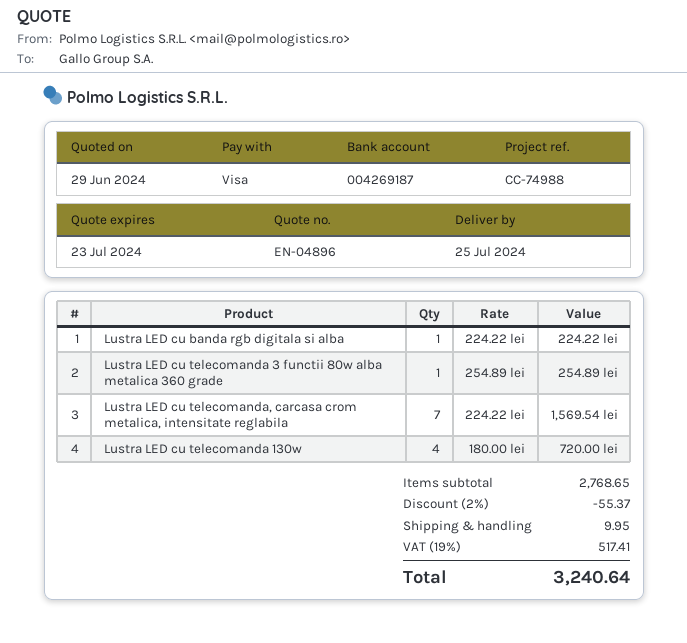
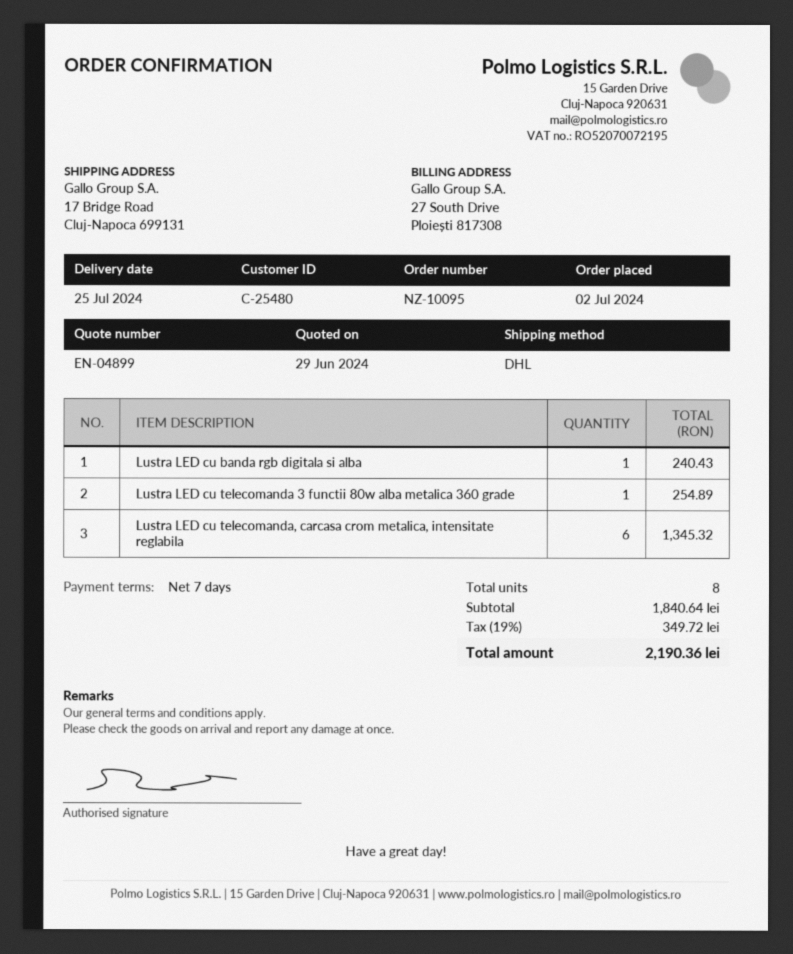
quote number: EN-04896 -> EN-04899
Lustra LED cu banda rgb digitala si alba: 1 for 224.22 -> 1 for 240.43
Lustra LED cu telecomanda, carcasa crom metalica, intensitate reglabila: 7 for 1569.54 -> 6 for 1345.32
Lustra LED cu telecomanda 130w: 4 for 720.00 -> none
subtotal: 2768.65 -> 1840.64
discount: 2% = 55.37 -> none
shipping: 9.95 -> none
tax: 19% = 517.41 -> 19% = 349.72
total: 3240.64 -> 2190.36

